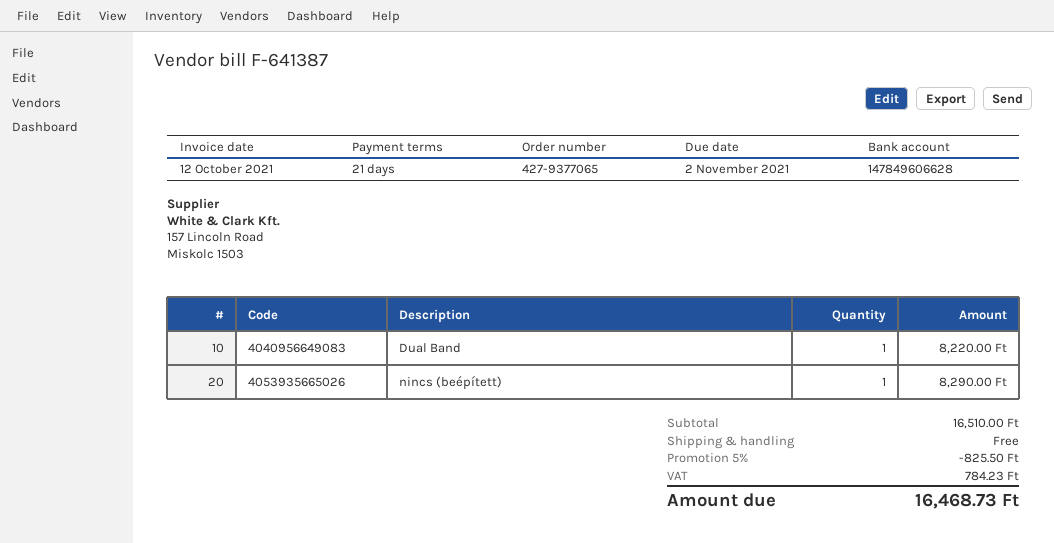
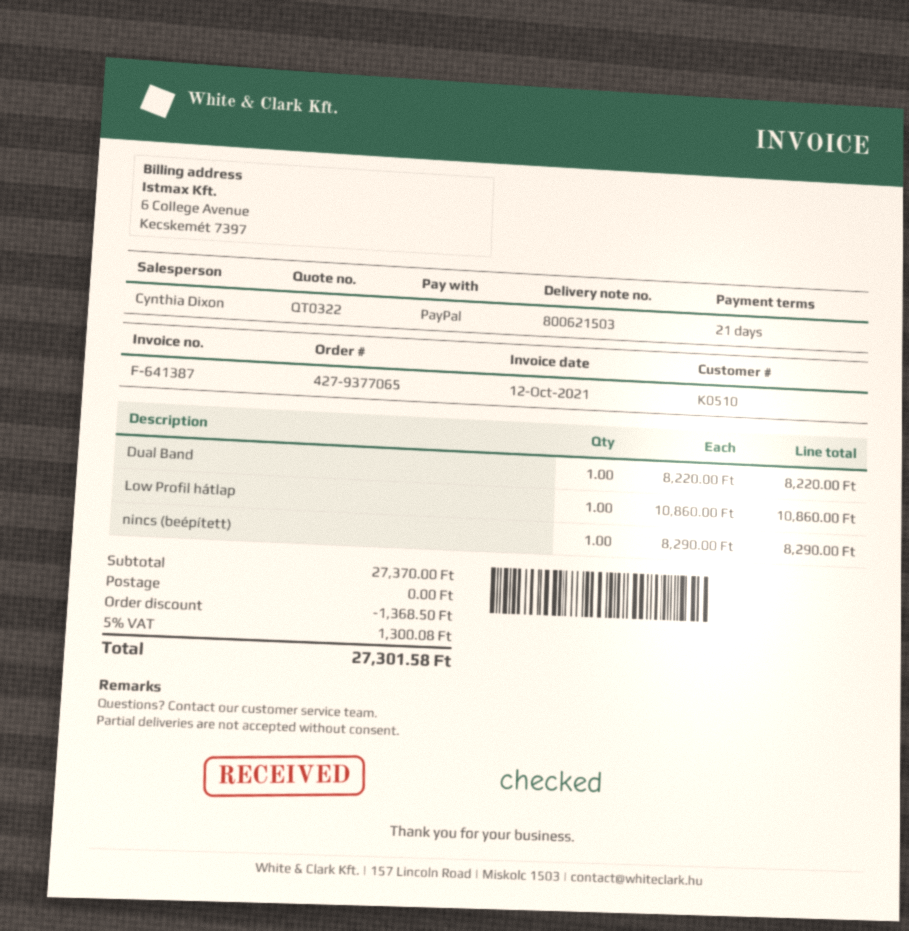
Low Profil hátlap: none -> 1 for 10860.00
subtotal: 16510.00 -> 27370.00
discount: 825.50 -> 1368.50
tax: 784.23 -> 1300.08
total: 16468.73 -> 27301.58

